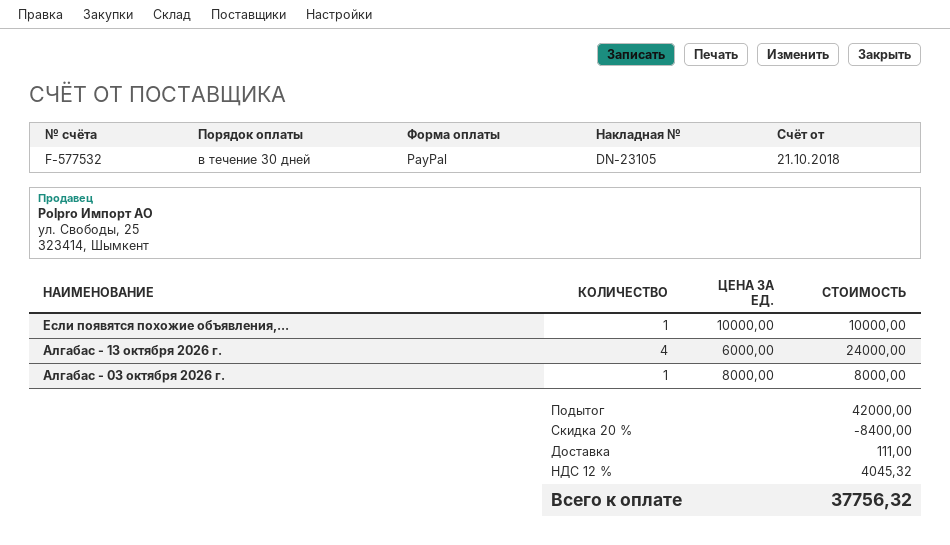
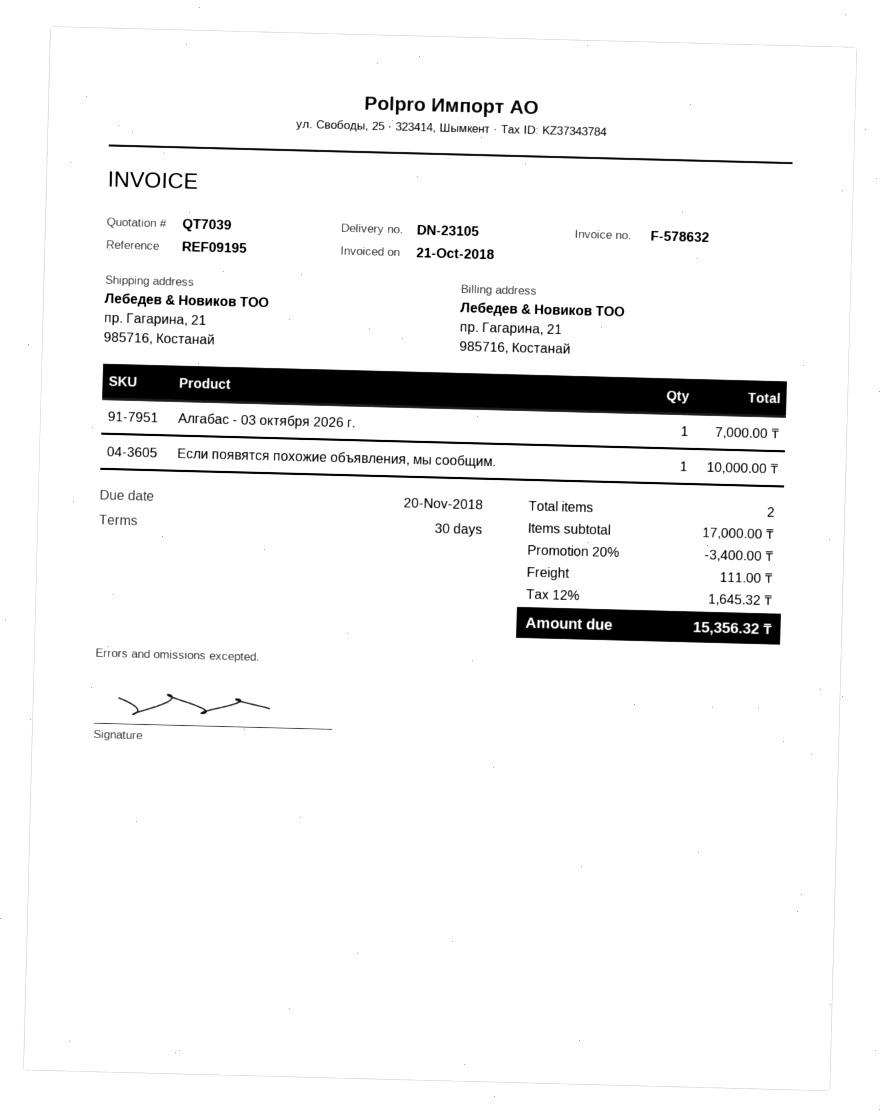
invoice number: F-577532 -> F-578632
Алгабас - 13 октября 2026 г.: 4 for 24000.00 -> none
Алгабас - 03 октября 2026 г.: 1 for 8000.00 -> 1 for 7000.00
subtotal: 42000.00 -> 17000.00
discount: 20% = 8400.00 -> 20% = 3400.00
tax: 12% = 4045.32 -> 12% = 1645.32
total: 37756.32 -> 15356.32

